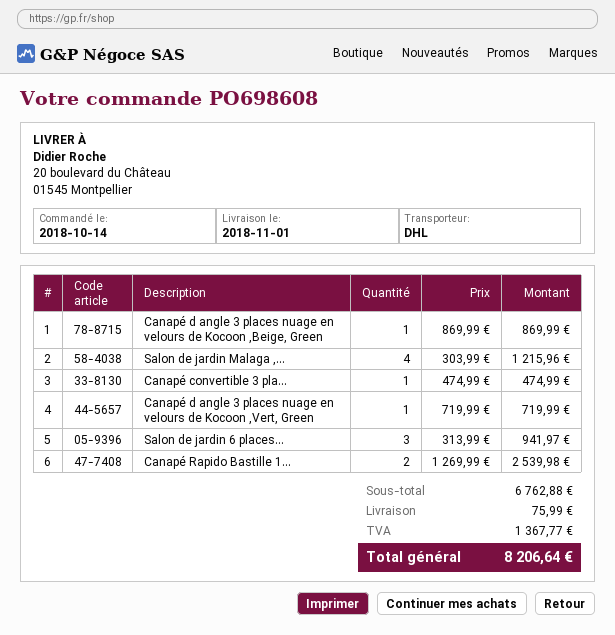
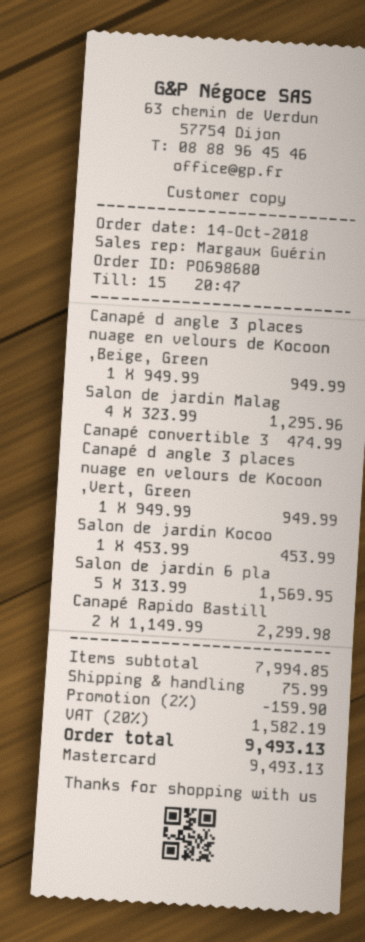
order number: PO698608 -> PO698680
Canapé d angle 3 places nuage en velours de Kocoon ,Beige, Green: 1 x 869.99 = 869.99 -> 1 x 949.99 = 949.99
Salon de jardin Malaga ,...: 4 x 303.99 = 1215.96 -> 4 x 323.99 = 1295.96
Canapé d angle 3 places nuage en velours de Kocoon ,Vert, Green: 1 x 719.99 = 719.99 -> 1 x 949.99 = 949.99
Salon de jardin 6 places...: 3 x 313.99 = 941.97 -> 5 x 313.99 = 1569.95
Canapé Rapido Bastille 1...: 2 x 1269.99 = 2539.98 -> 2 x 1149.99 = 2299.98
Salon de jardin Kocoo: none -> 1 x 453.99 = 453.99
subtotal: 6762.88 -> 7994.85
discount: none -> 2% = 159.90
tax: 1367.77 -> 1582.19
total: 8206.64 -> 9493.13

